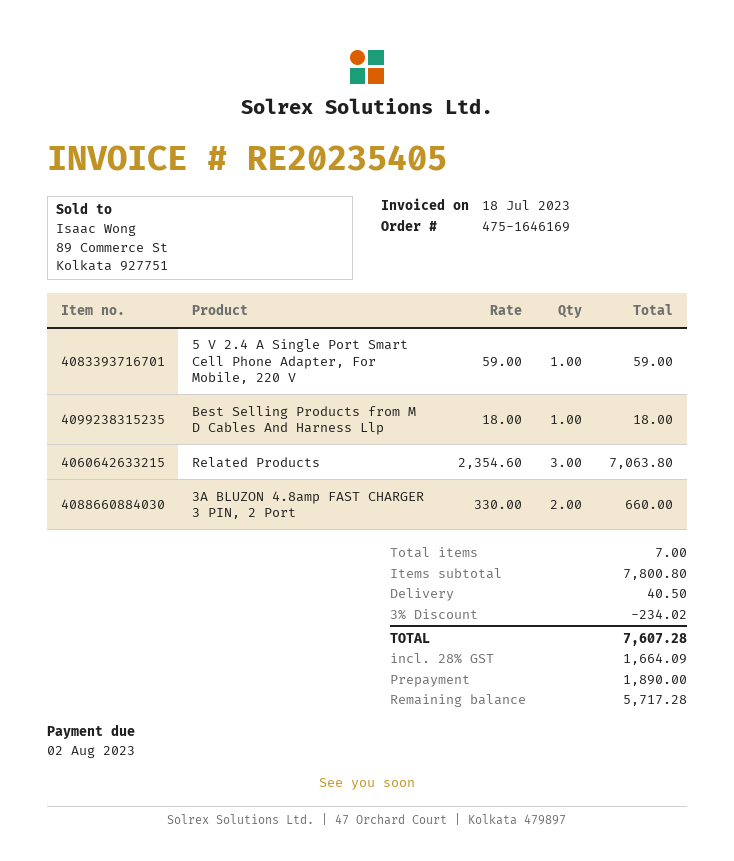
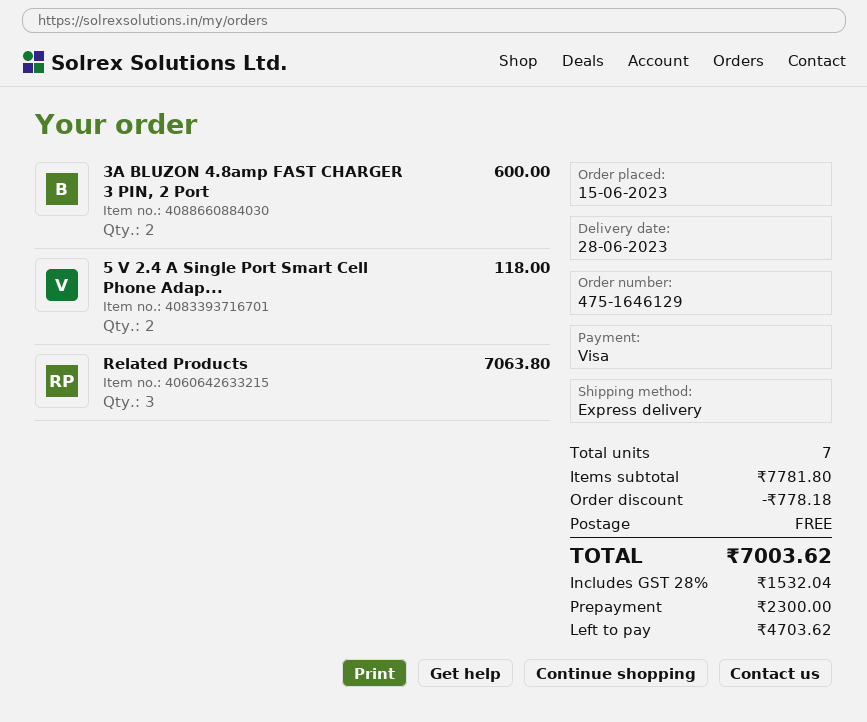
order number: 475-1646169 -> 475-1646129
5 V 2.4 A Single Port Smart Cell Phone Adapter, For Mobile, 220 V: 1 for 59.00 -> 2 for 118.00
Best Selling Products from M D Cables And Harness Llp: 1 for 18.00 -> none
3A BLUZON 4.8amp FAST CHARGER 3 PIN, 2 Port: 2 for 660.00 -> 2 for 600.00
subtotal: 7800.80 -> 7781.80
discount: 234.02 -> 778.18
shipping: 40.50 -> 0.00
tax: 28% = 1664.09 -> 28% = 1532.04
total: 7607.28 -> 7003.62
deposit: 1890.00 -> 2300.00
balance: 5717.28 -> 4703.62

